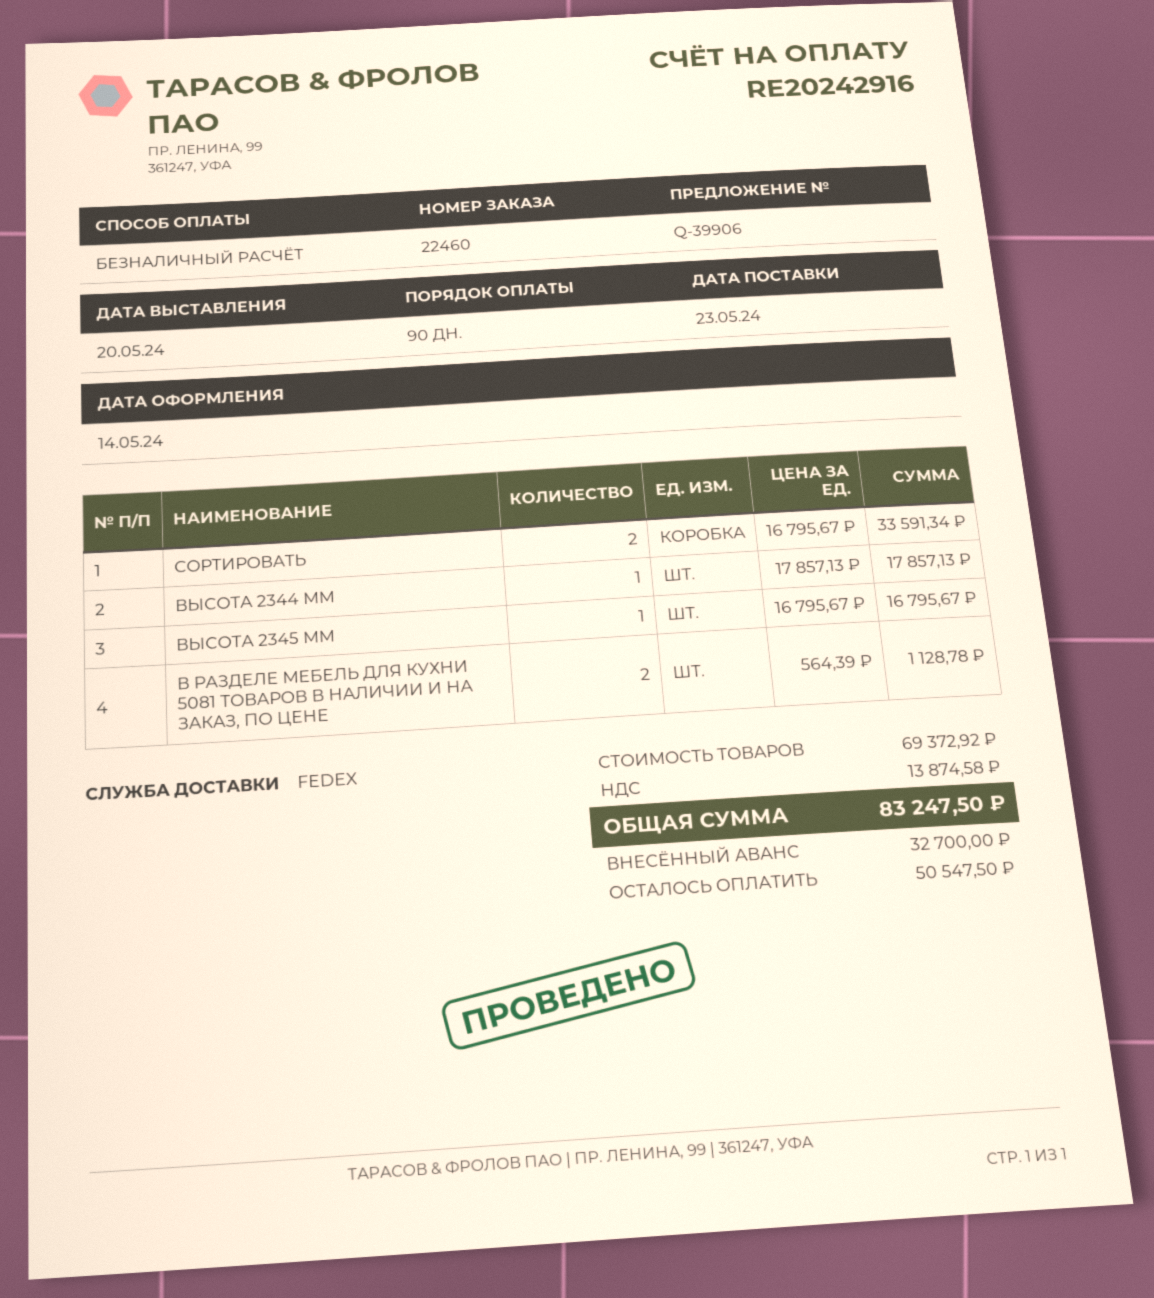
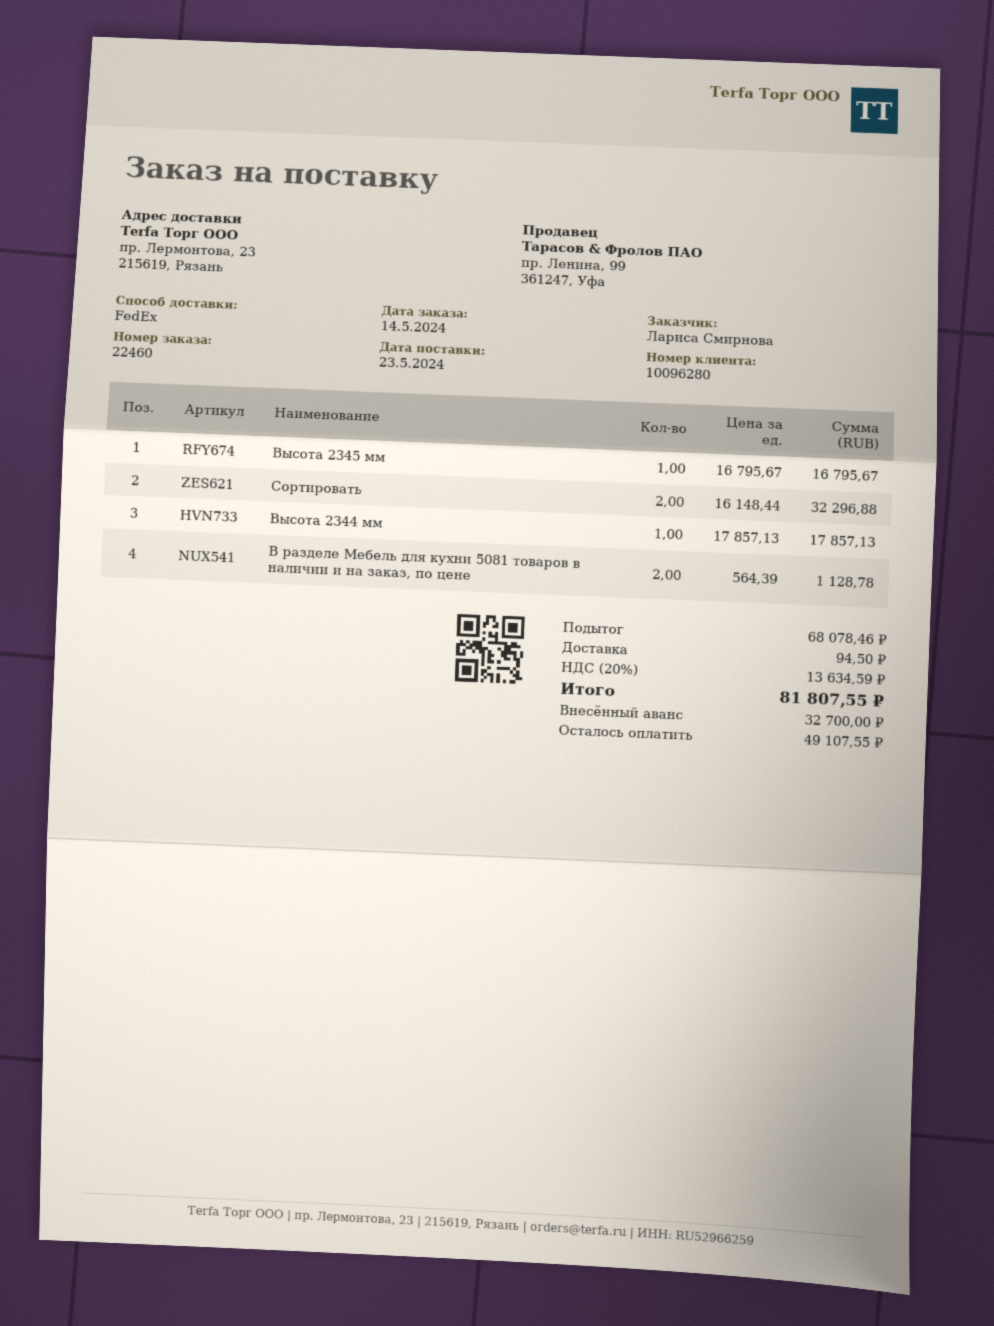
СОРТИРОВАТЬ: 2 x 16795.67 = 33591.34 -> 2 x 16148.44 = 32296.88
subtotal: 69372.92 -> 68078.46
shipping: none -> 94.50
tax: 13874.58 -> 13634.59
total: 83247.50 -> 81807.55
balance: 50547.50 -> 49107.55

